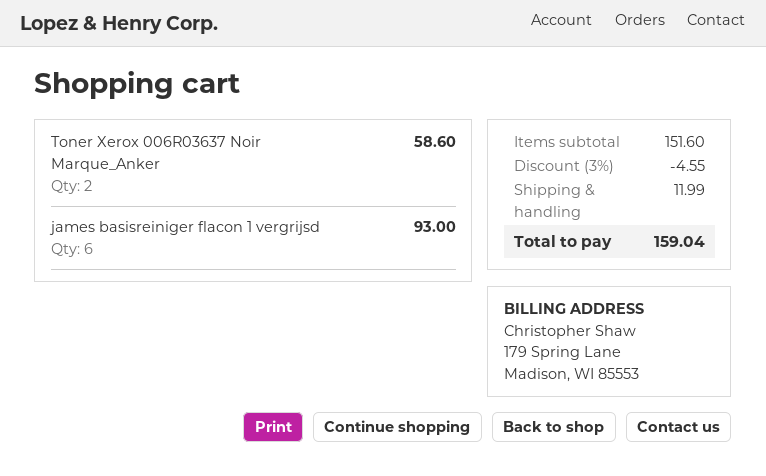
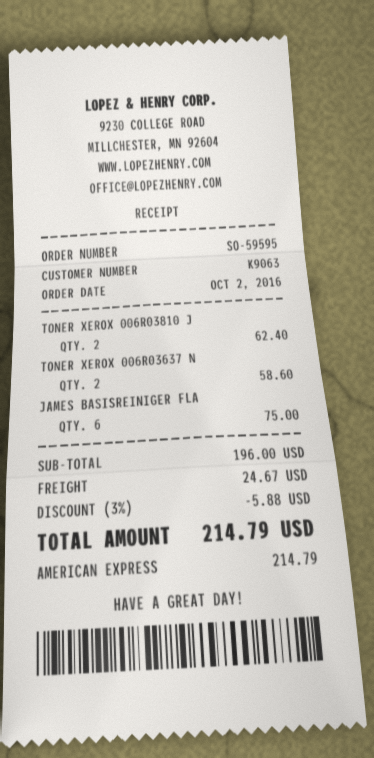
james basisreiniger flacon 1 vergrijsd: 6 for 93.00 -> 6 for 75.00
TONER XEROX 006R03810 J: none -> 2 for 62.40
subtotal: 151.60 -> 196.00
discount: 3% = 4.55 -> 3% = 5.88
shipping: 11.99 -> 24.67
total: 159.04 -> 214.79

